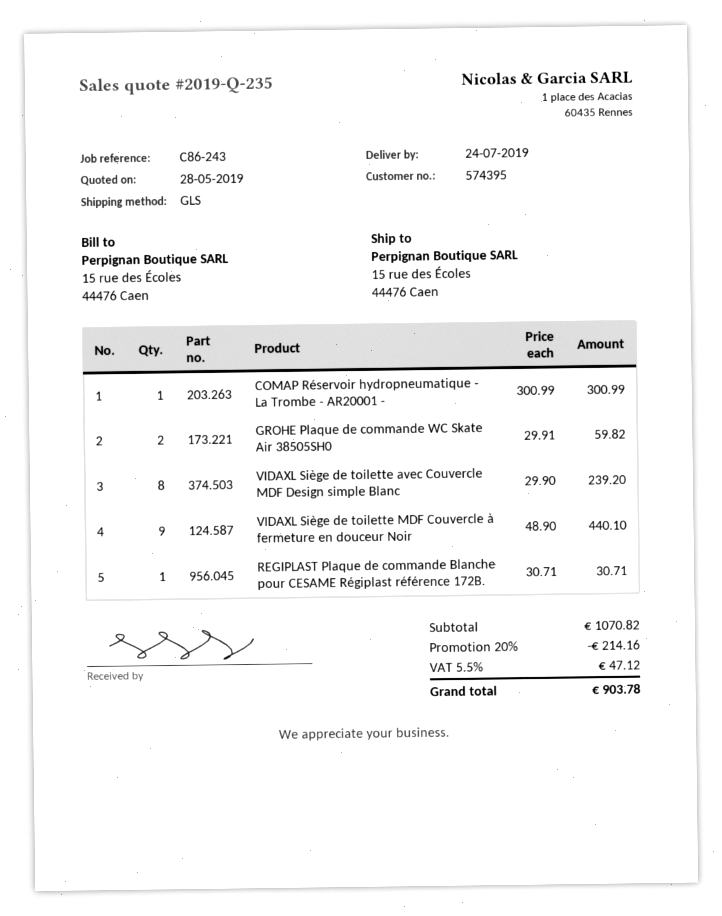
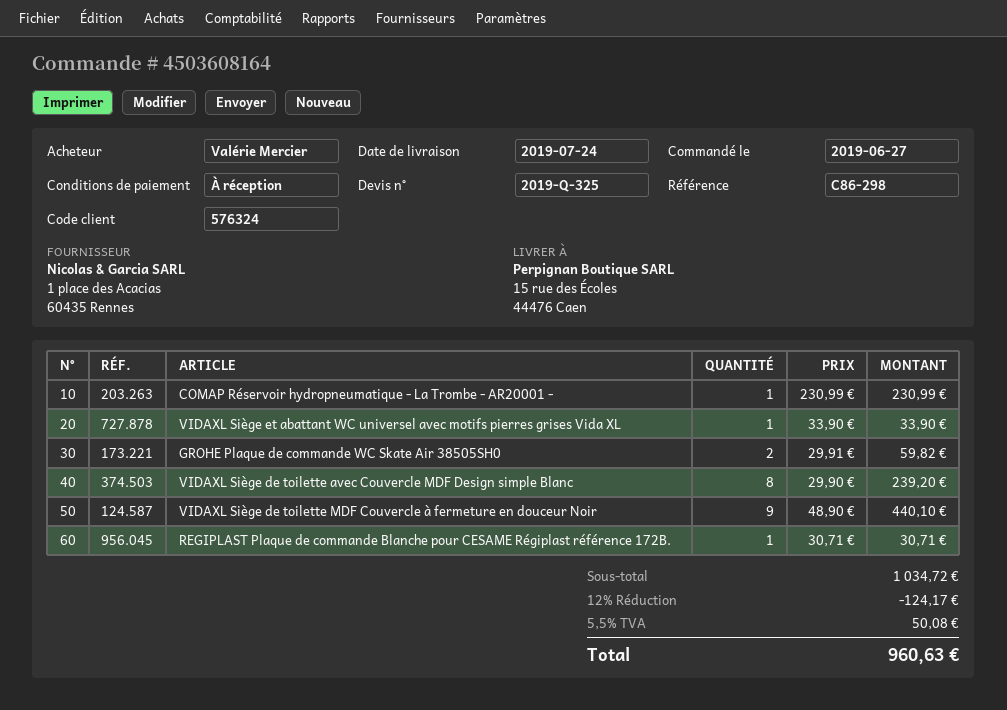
quote number: 2019-Q-235 -> 2019-Q-325
customer number: 574395 -> 576324
reference: C86-243 -> C86-298
COMAP Réservoir hydropneumatique - La Trombe - AR20001 -: 1 x 300.99 = 300.99 -> 1 x 230.99 = 230.99
VIDAXL Siège et abattant WC universel avec motifs pierres grises Vida XL: none -> 1 x 33.90 = 33.90
subtotal: 1070.82 -> 1034.72
discount: 20% = 214.16 -> 12% = 124.17
tax: 5.5% = 47.12 -> 5.5% = 50.08
total: 903.78 -> 960.63

